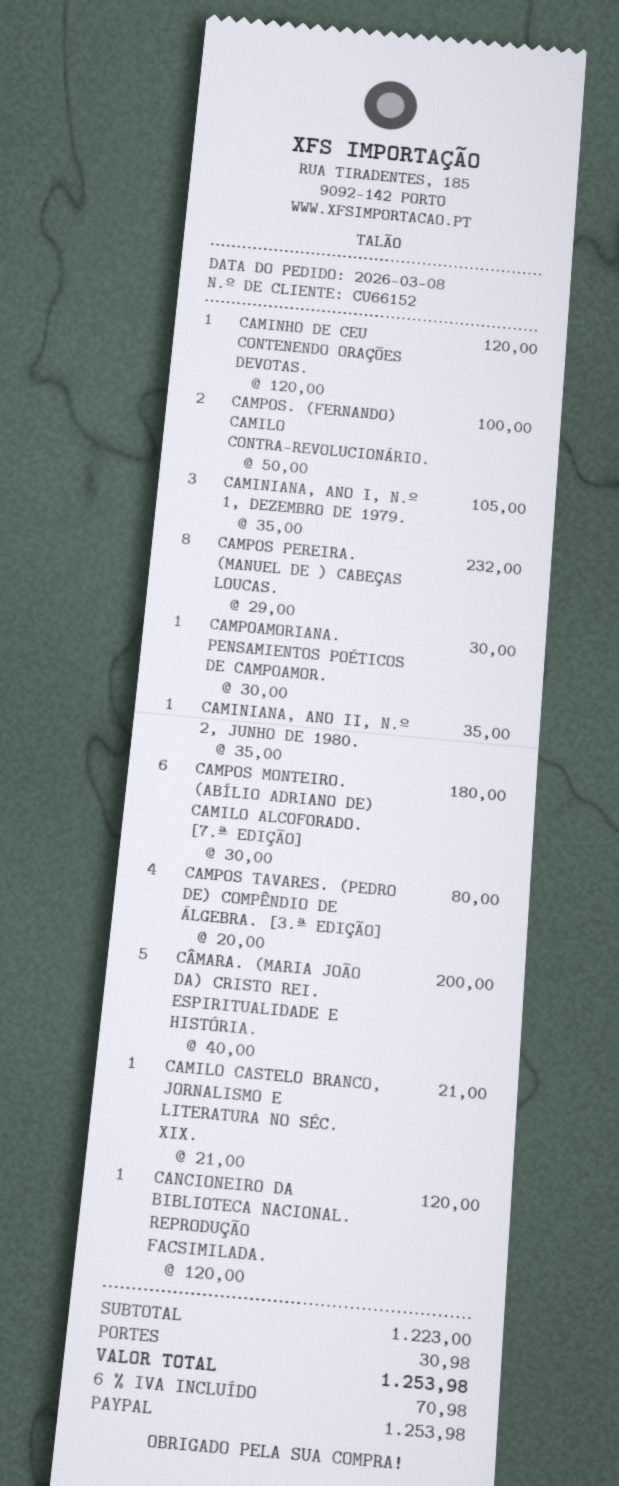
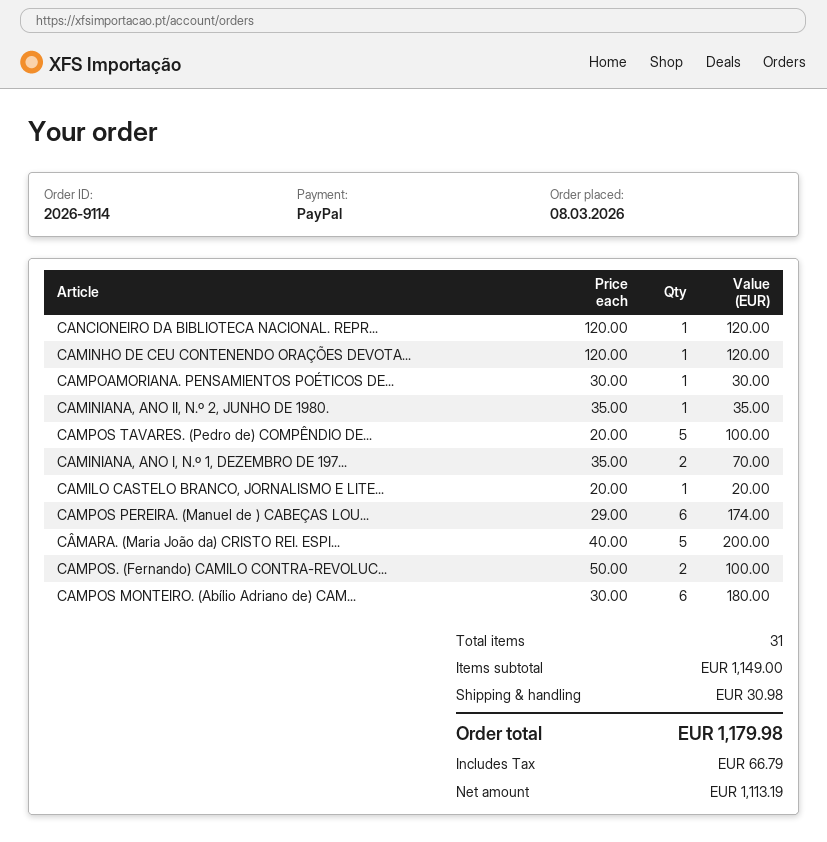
CAMINIANA, ANO I, N.º 1, DEZEMBRO DE 1979.: 3 x 35.00 = 105.00 -> 2 x 35.00 = 70.00
CAMPOS PEREIRA. (MANUEL DE ) CABEÇAS LOUCAS.: 8 x 29.00 = 232.00 -> 6 x 29.00 = 174.00
CAMPOS TAVARES. (PEDRO DE) COMPÊNDIO DE ÁLGEBRA. [3.ª EDIÇÃO]: 4 x 20.00 = 80.00 -> 5 x 20.00 = 100.00
CAMILO CASTELO BRANCO, JORNALISMO E LITERATURA NO SÉC. XIX.: 1 x 21.00 = 21.00 -> 1 x 20.00 = 20.00
subtotal: 1223.00 -> 1149.00
tax: 70.98 -> 66.79
total: 1253.98 -> 1179.98

